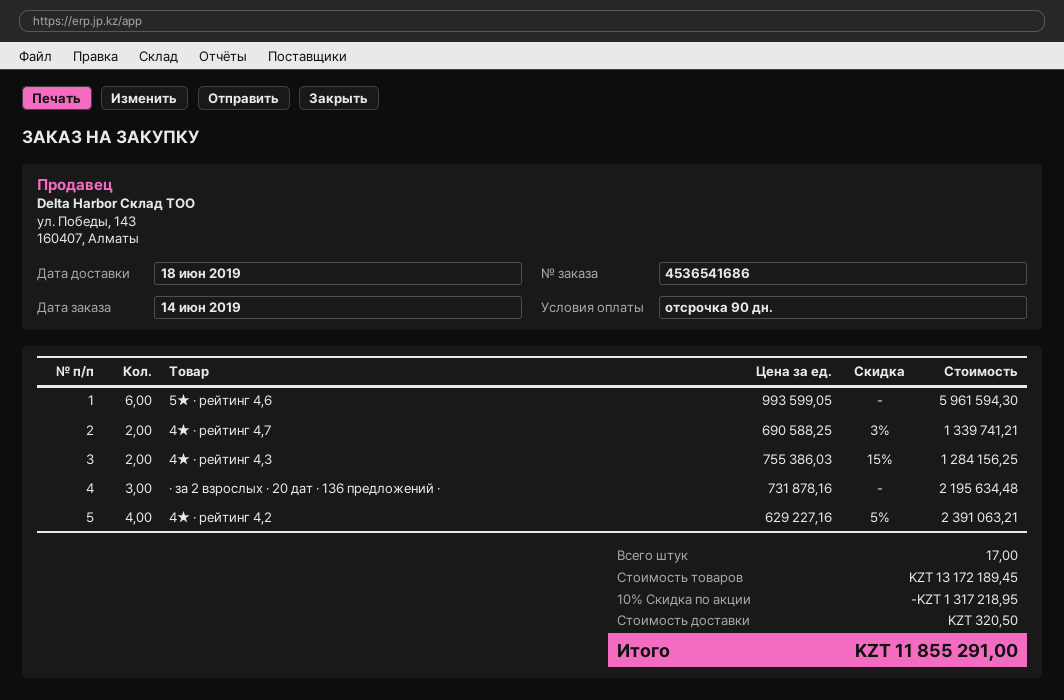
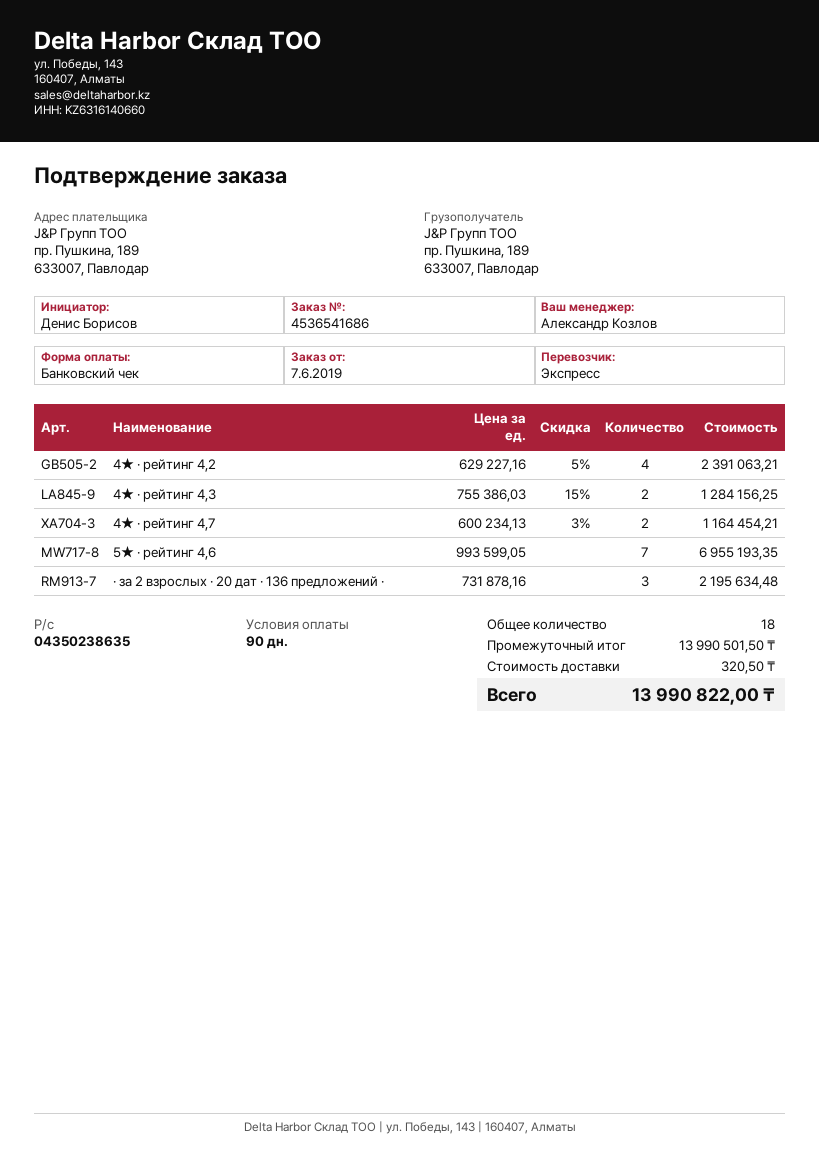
order date: 2019-06-14 -> 2019-06-07
5★ · рейтинг 4,6: 6 x 993599.05 = 5961594.30 -> 7 x 993599.05 = 6955193.35
4★ · рейтинг 4,7: 2 x 690588.25 - 3% = 1339741.21 -> 2 x 600234.13 - 3% = 1164454.21
total quantity: 17 -> 18
subtotal: 13172189.45 -> 13990501.50
discount: 10% = 1317218.95 -> none
total: 11855291.00 -> 13990822.00

